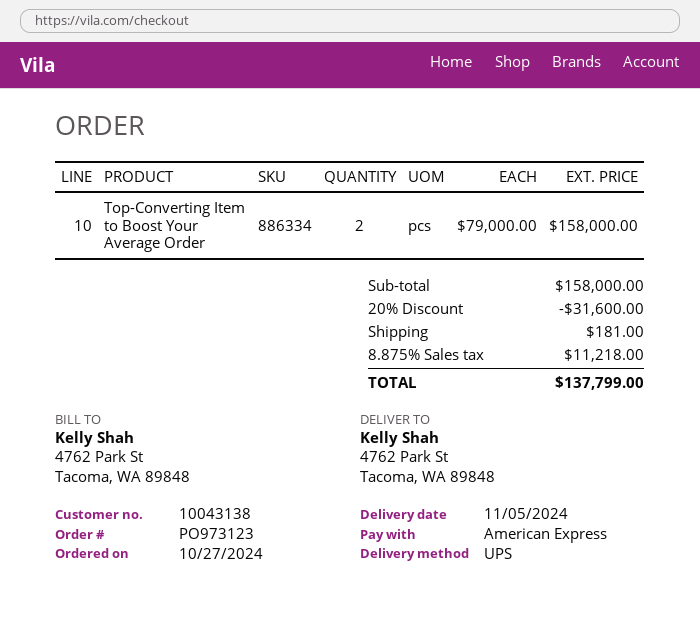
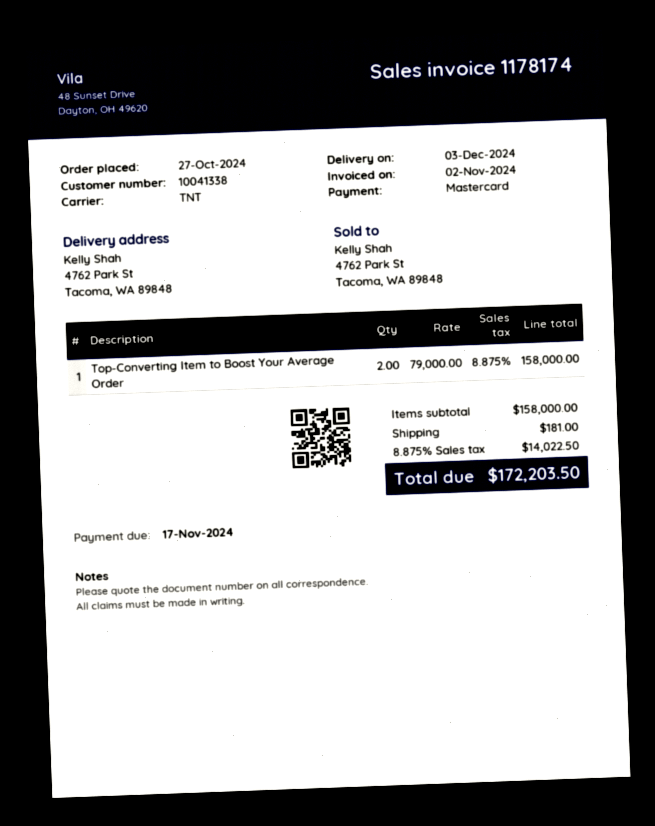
delivery date: 2024-11-05 -> 2024-12-03
customer number: 10043138 -> 10041338
payment method: American Express -> Mastercard
shipping method: UPS -> TNT
discount: 20% = 31600.00 -> none
tax: 8.875% = 11218.00 -> 8.875% = 14022.50
total: 137799.00 -> 172203.50

